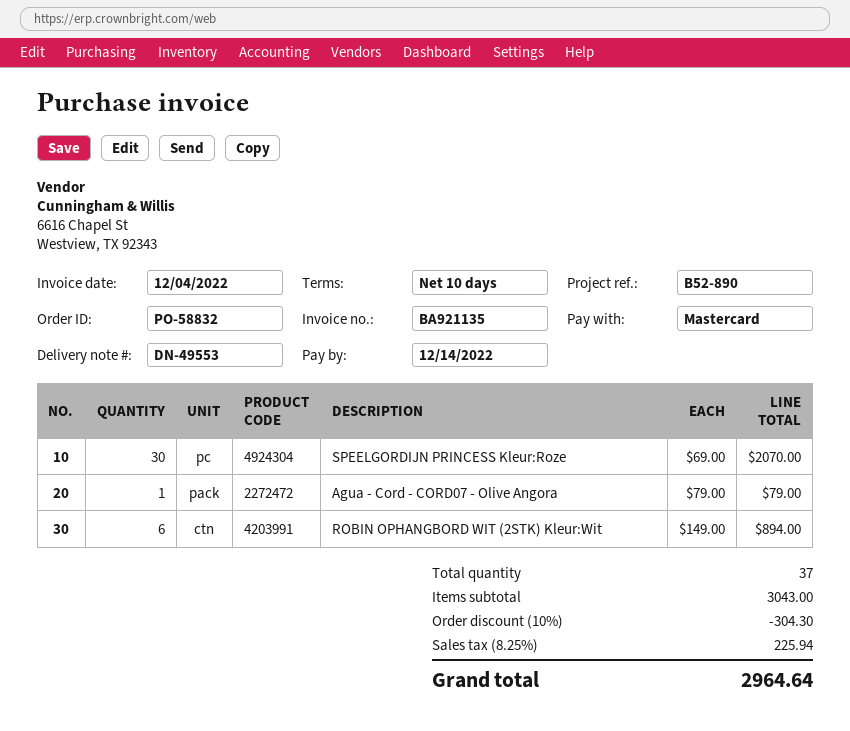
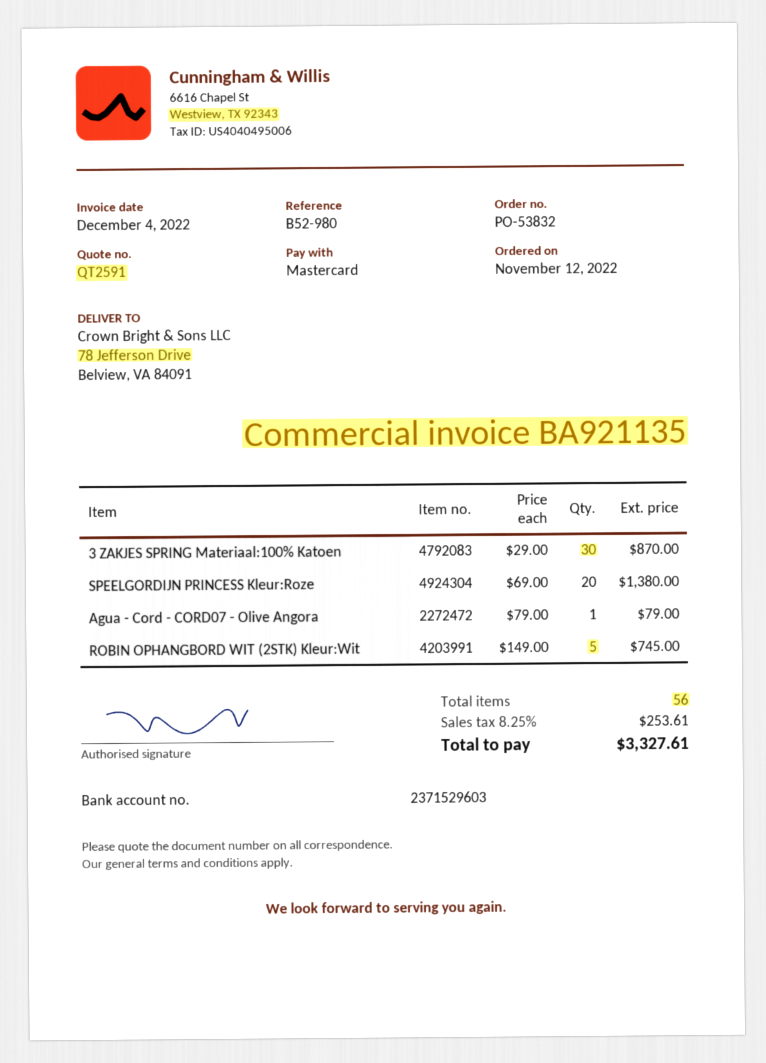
order number: PO-58832 -> PO-53832
reference: B52-890 -> B52-980
SPEELGORDIJN PRINCESS Kleur:Roze: 30 x 69.00 = 2070.00 -> 20 x 69.00 = 1380.00
ROBIN OPHANGBORD WIT (2STK) Kleur:Wit: 6 x 149.00 = 894.00 -> 5 x 149.00 = 745.00
3 ZAKJES SPRING Materiaal:100% Katoen: none -> 30 x 29.00 = 870.00
total quantity: 37 -> 56
discount: 10% = 304.30 -> none
tax: 8.25% = 225.94 -> 8.25% = 253.61
total: 2964.64 -> 3327.61

